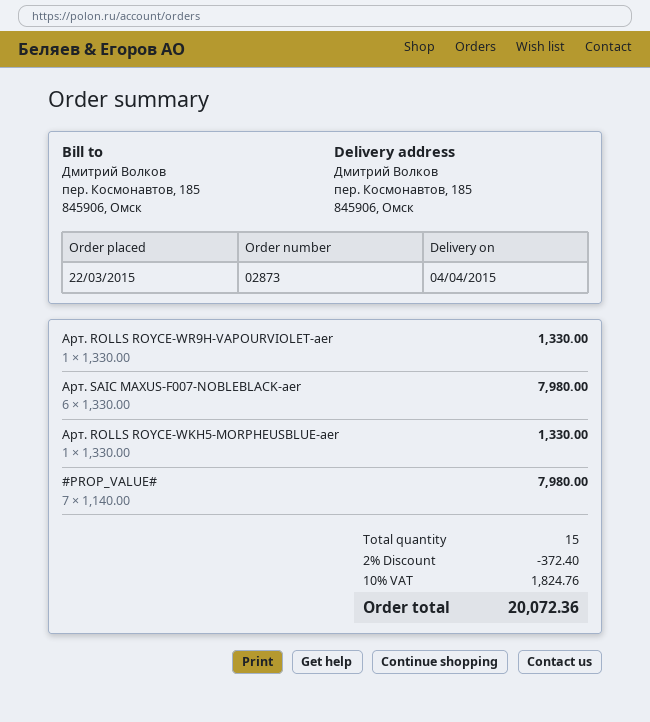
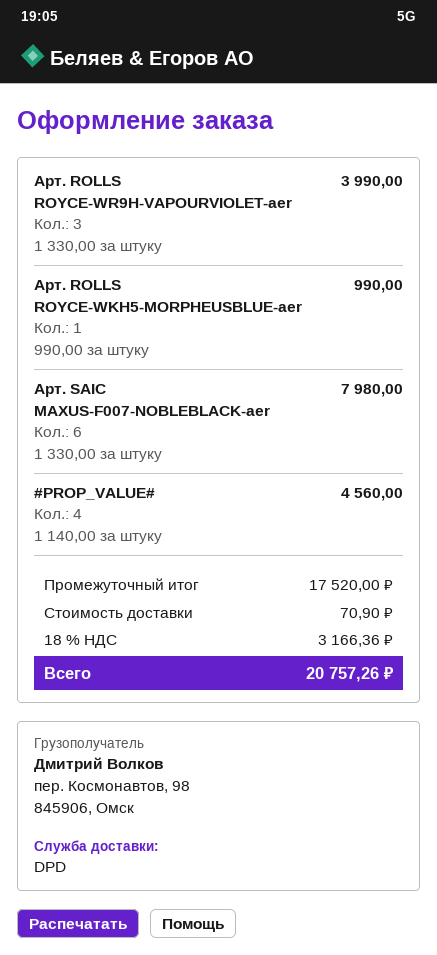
ship to: пер. Космонавтов, 185, 845906, Омск -> пер. Космонавтов, 98, 845906, Омск
Арт. ROLLS ROYCE-WR9H-VAPOURVIOLET-aer: 1 x 1330.00 = 1330.00 -> 3 x 1330.00 = 3990.00
Арт. ROLLS ROYCE-WKH5-MORPHEUSBLUE-aer: 1 x 1330.00 = 1330.00 -> 1 x 990.00 = 990.00
#PROP_VALUE#: 7 x 1140.00 = 7980.00 -> 4 x 1140.00 = 4560.00
discount: 2% = 372.40 -> none
shipping: none -> 70.90
tax: 10% = 1824.76 -> 18% = 3166.36
total: 20072.36 -> 20757.26

